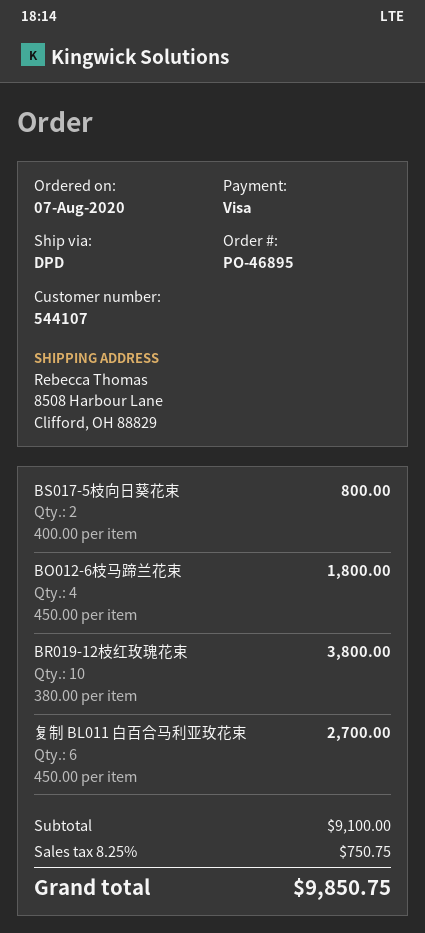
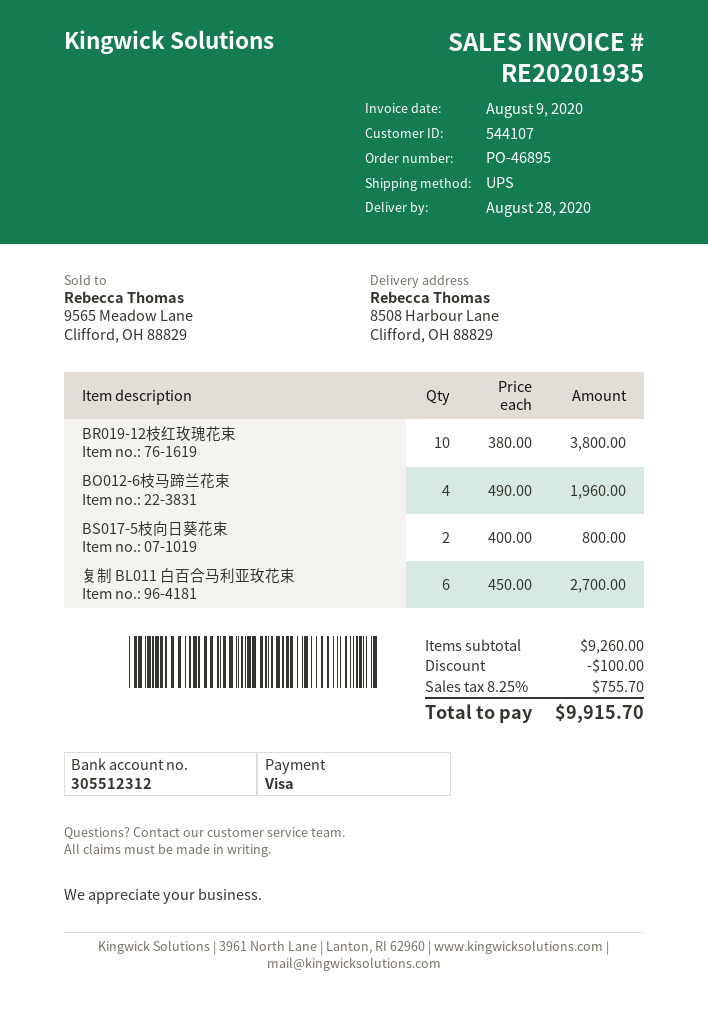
shipping method: DPD -> UPS
BO012-6枝马蹄兰花束: 4 x 450.00 = 1800.00 -> 4 x 490.00 = 1960.00
subtotal: 9100.00 -> 9260.00
discount: none -> 100.00
tax: 8.25% = 750.75 -> 8.25% = 755.70
total: 9850.75 -> 9915.70

